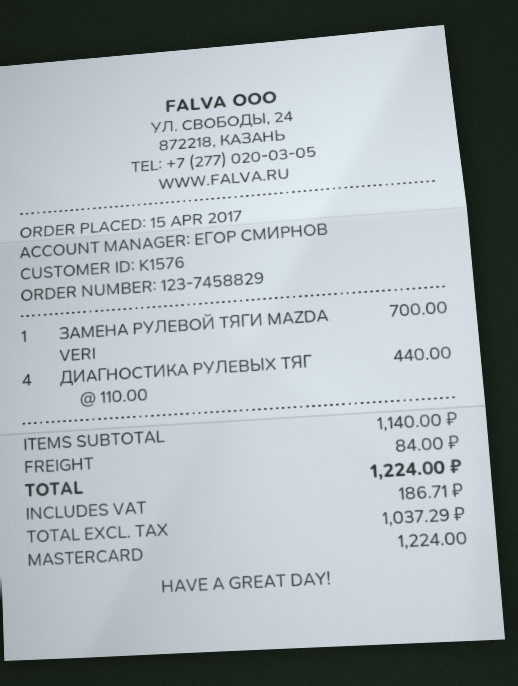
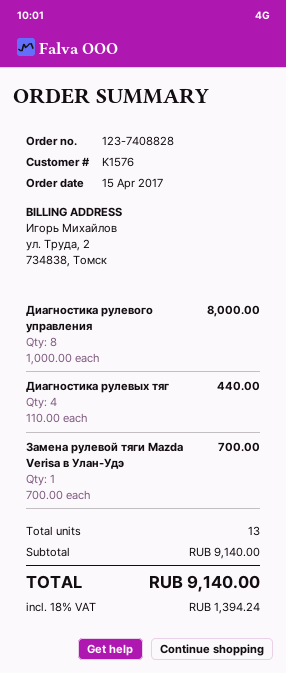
order number: 123-7458829 -> 123-7408828
Диагностика рулевого управления: none -> 8 x 1000.00 = 8000.00
subtotal: 1140.00 -> 9140.00
shipping: 84.00 -> none
tax: 186.71 -> 1394.24
total: 1224.00 -> 9140.00

